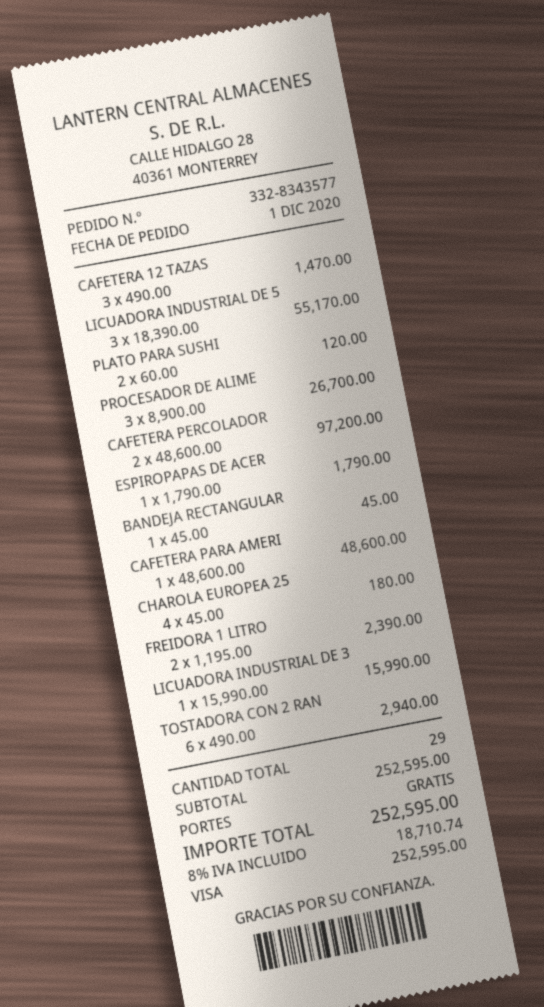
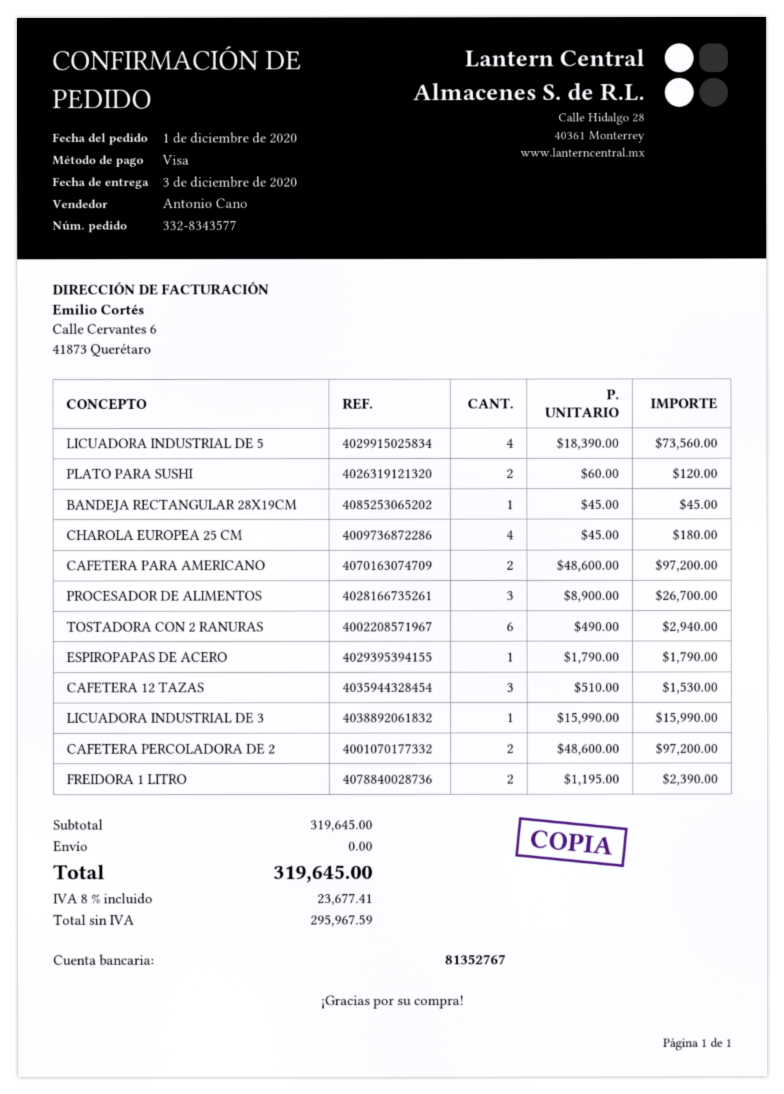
CAFETERA 12 TAZAS: 3 x 490.00 = 1470.00 -> 3 x 510.00 = 1530.00
LICUADORA INDUSTRIAL DE 5: 3 x 18390.00 = 55170.00 -> 4 x 18390.00 = 73560.00
CAFETERA PARA AMERI: 1 x 48600.00 = 48600.00 -> 2 x 48600.00 = 97200.00
subtotal: 252595.00 -> 319645.00
tax: 8% = 18710.74 -> 8% = 23677.41
total: 252595.00 -> 319645.00

